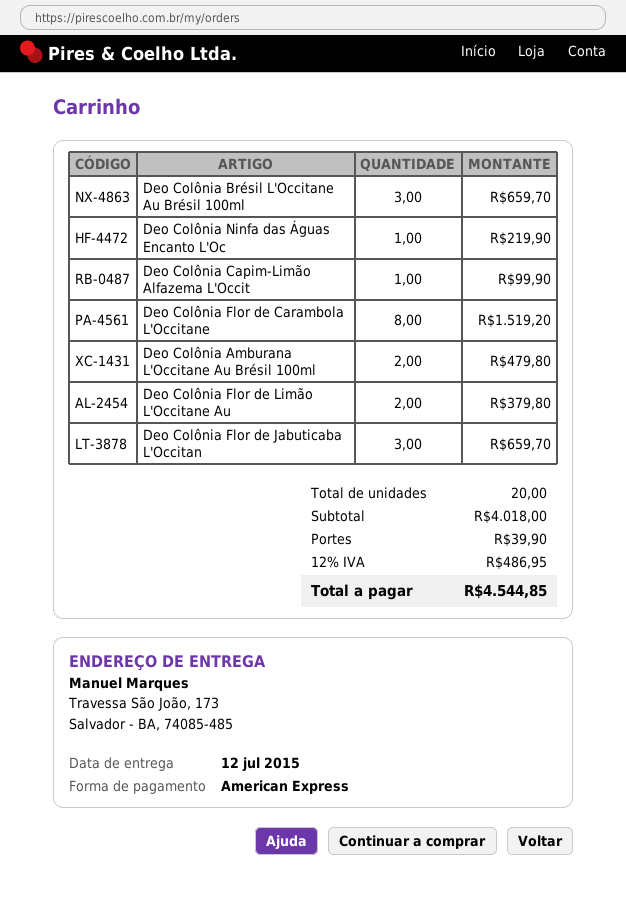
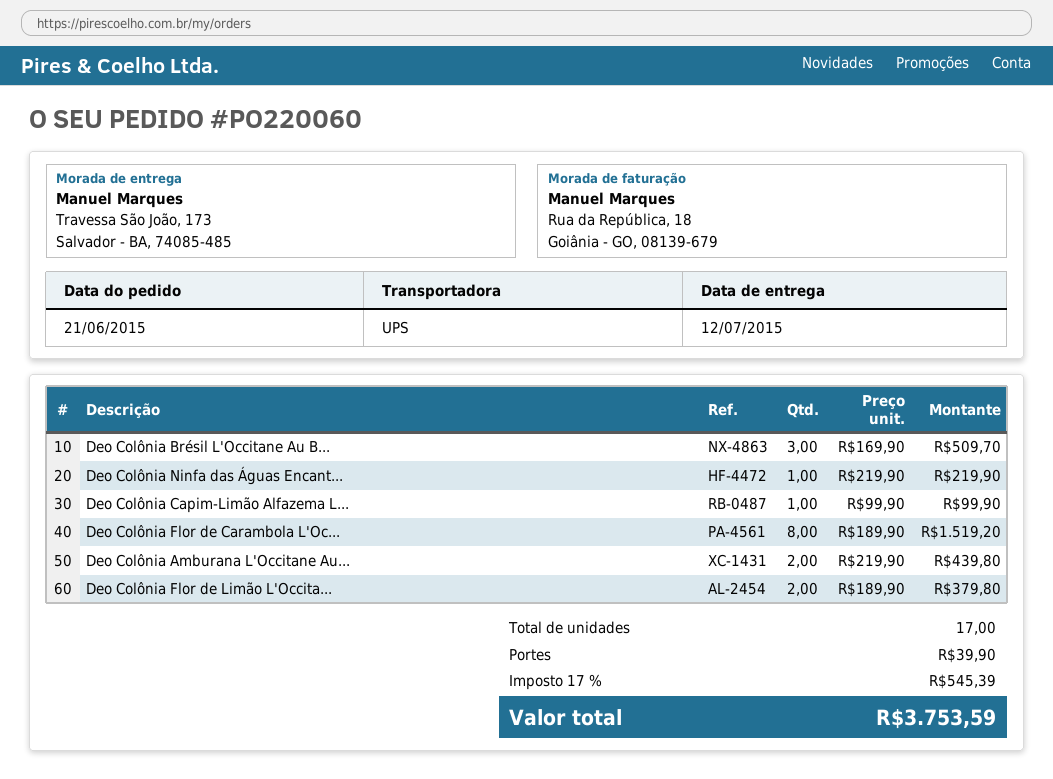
Deo Colônia Brésil L'Occitane Au Brésil 100ml: 3 for 659.70 -> 3 for 509.70
Deo Colônia Amburana L'Occitane Au Brésil 100ml: 2 for 479.80 -> 2 for 439.80
Deo Colônia Flor de Jabuticaba L'Occitan: 3 for 659.70 -> none
total quantity: 20 -> 17
tax: 12% = 486.95 -> 17% = 545.39
total: 4544.85 -> 3753.59

